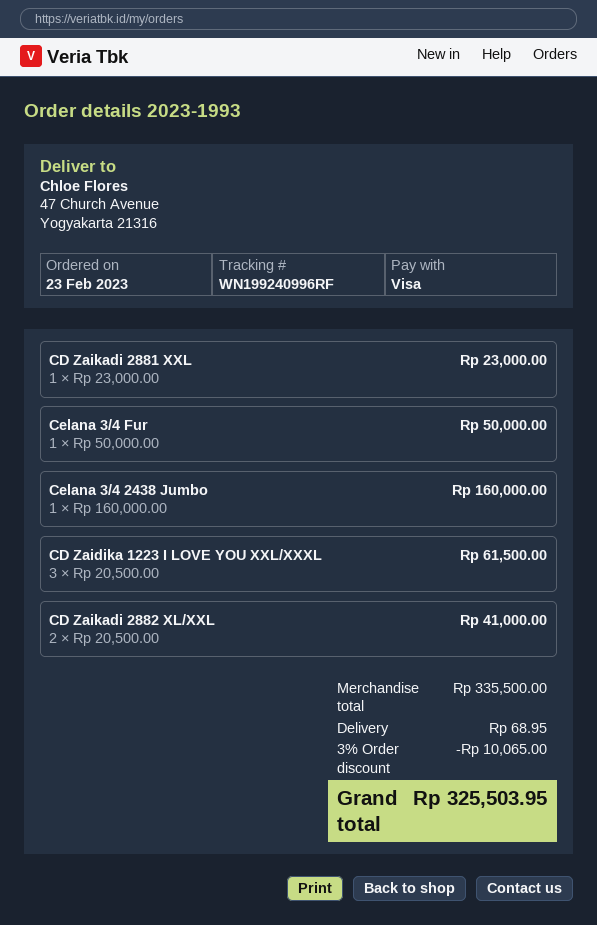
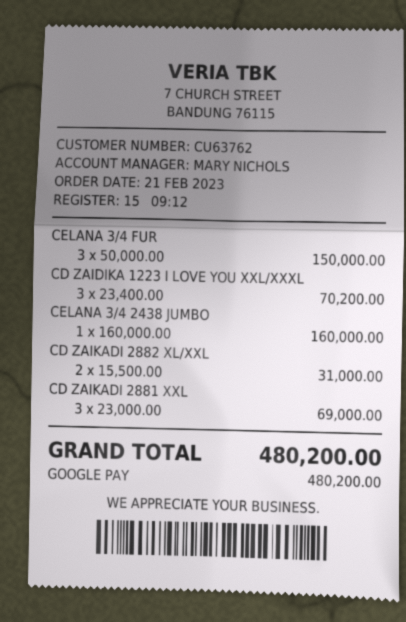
order date: 2023-02-23 -> 2023-02-21
payment method: Visa -> Google Pay
CD Zaikadi 2881 XXL: 1 x 23000.00 = 23000.00 -> 3 x 23000.00 = 69000.00
Celana 3/4 Fur: 1 x 50000.00 = 50000.00 -> 3 x 50000.00 = 150000.00
CD Zaidika 1223 I LOVE YOU XXL/XXXL: 3 x 20500.00 = 61500.00 -> 3 x 23400.00 = 70200.00
CD Zaikadi 2882 XL/XXL: 2 x 20500.00 = 41000.00 -> 2 x 15500.00 = 31000.00
discount: 3% = 10065.00 -> none
shipping: 68.95 -> none
total: 325503.95 -> 480200.00

